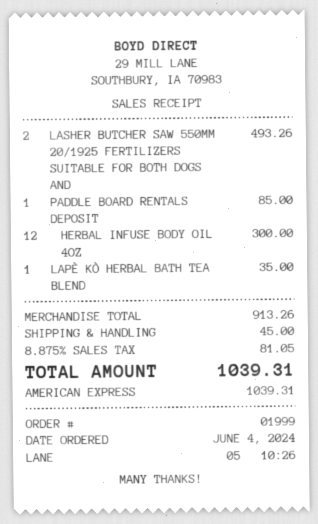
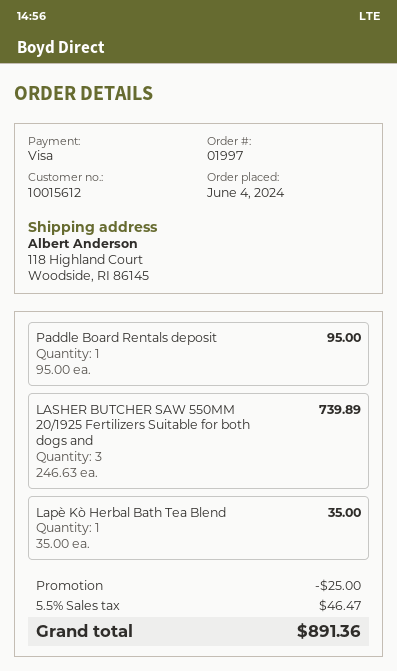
order number: 01999 -> 01997
payment method: American Express -> Visa
LASHER BUTCHER SAW 550MM 20/1925 FERTILIZERS SUITABLE FOR BOTH DOGS AND: 2 for 493.26 -> 3 for 739.89
PADDLE BOARD RENTALS DEPOSIT: 1 for 85.00 -> 1 for 95.00
HERBAL INFUSE BODY OIL 4OZ: 12 for 300.00 -> none
discount: none -> 25.00
shipping: 45.00 -> none
tax: 8.875% = 81.05 -> 5.5% = 46.47
total: 1039.31 -> 891.36

